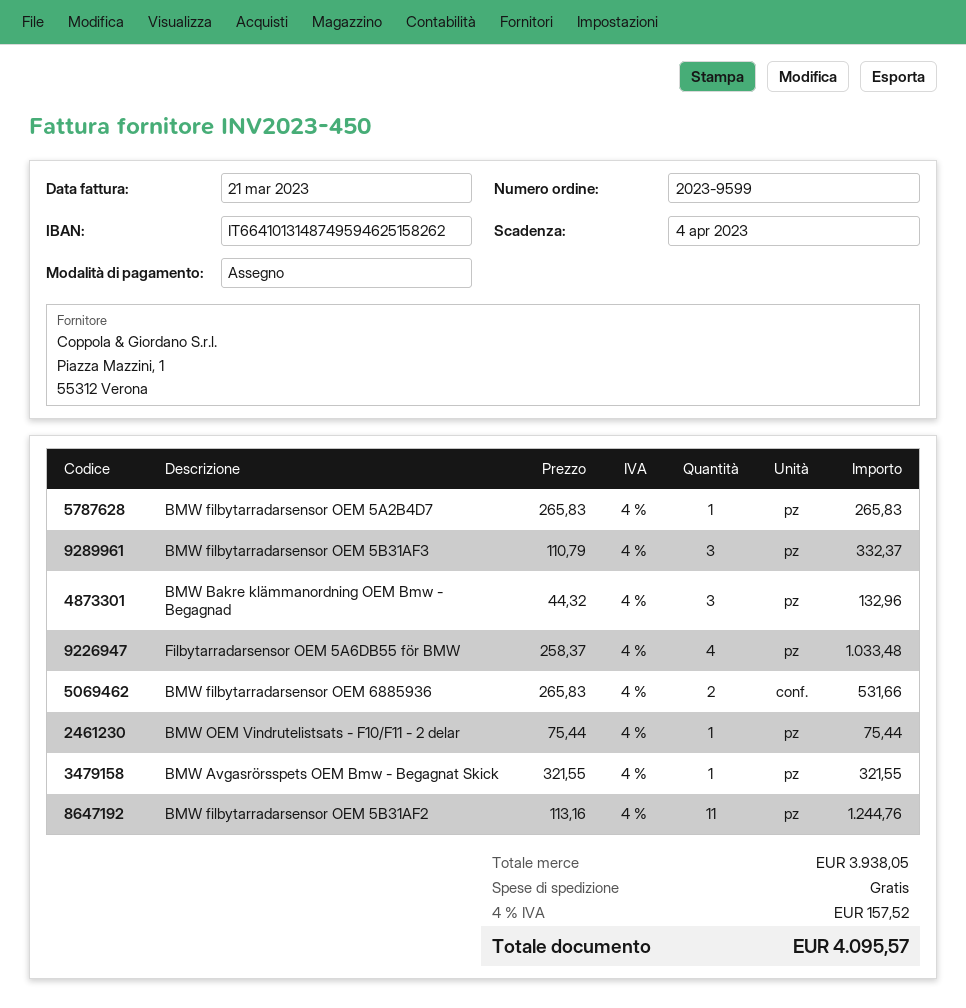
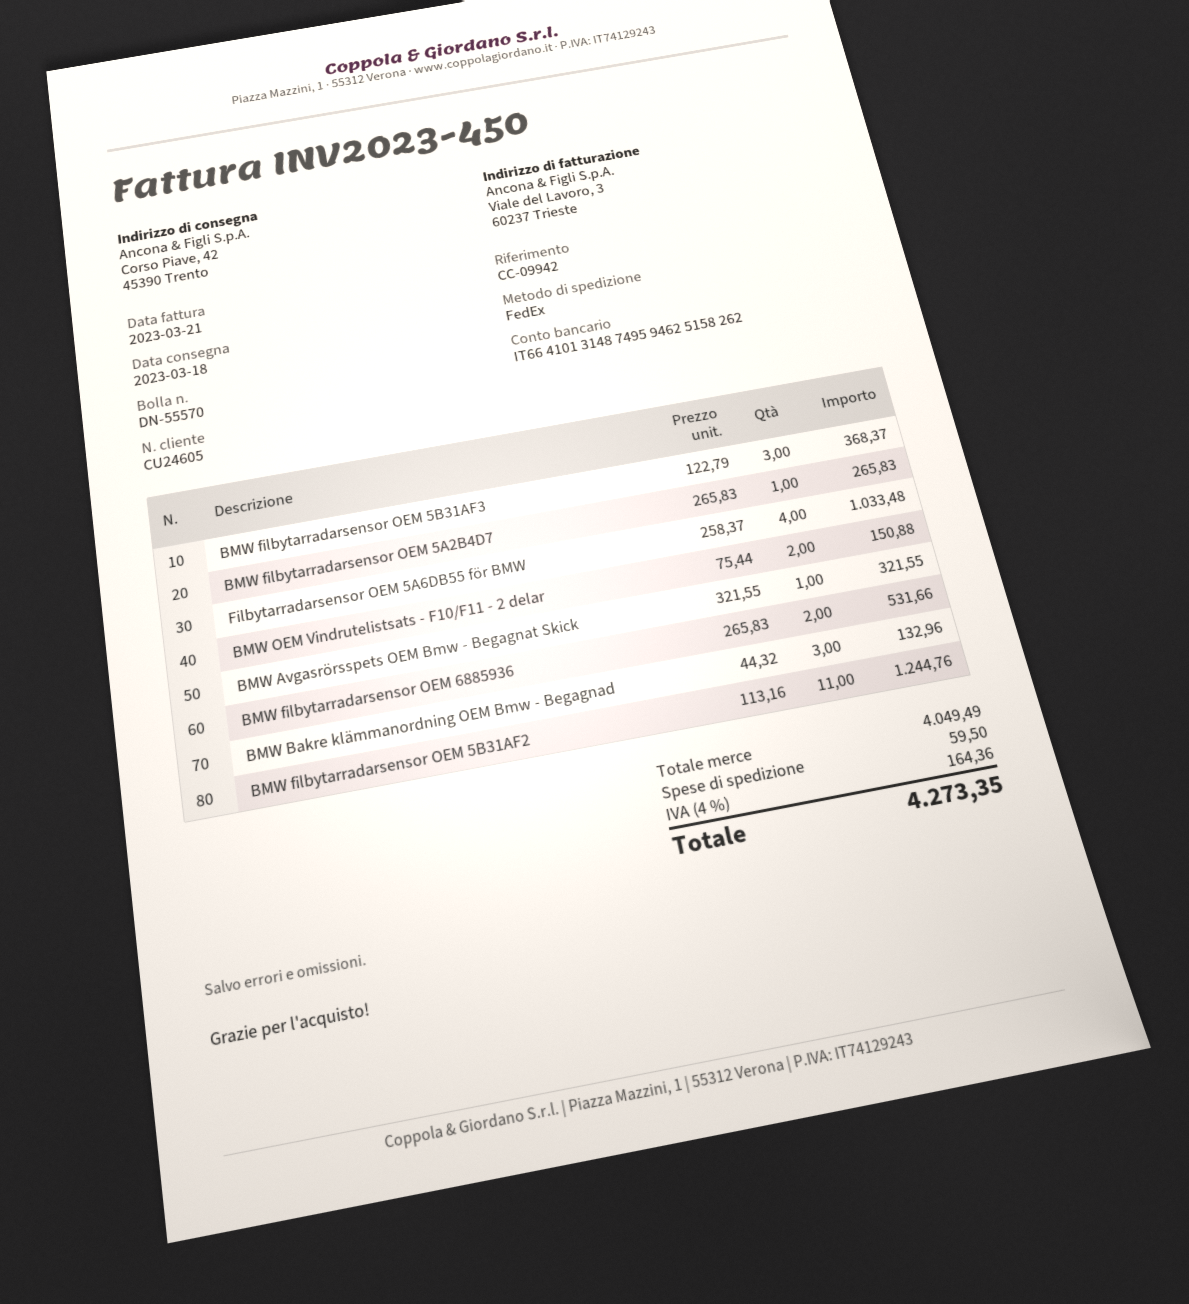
BMW filbytarradarsensor OEM 5B31AF3: 3 x 110.79 = 332.37 -> 3 x 122.79 = 368.37
BMW OEM Vindrutelistsats - F10/F11 - 2 delar: 1 x 75.44 = 75.44 -> 2 x 75.44 = 150.88
subtotal: 3938.05 -> 4049.49
shipping: 0.00 -> 59.50
tax: 4% = 157.52 -> 4% = 164.36
total: 4095.57 -> 4273.35

